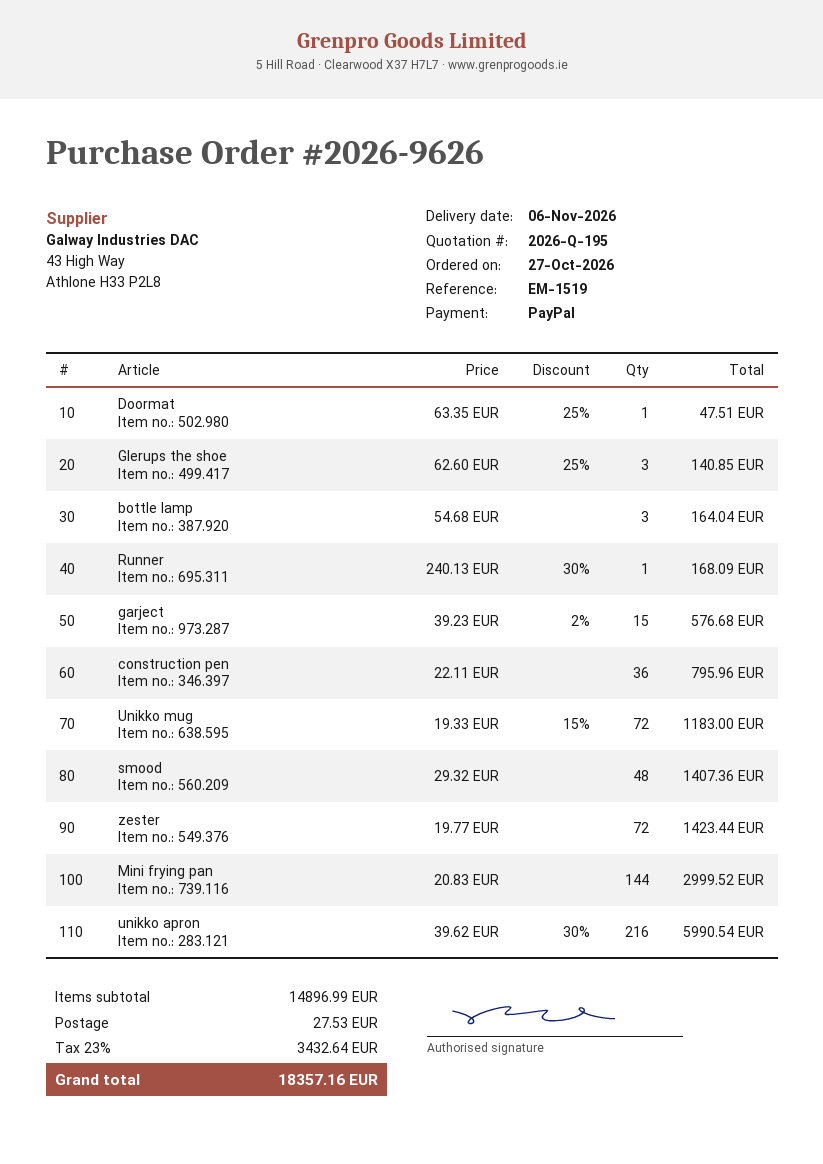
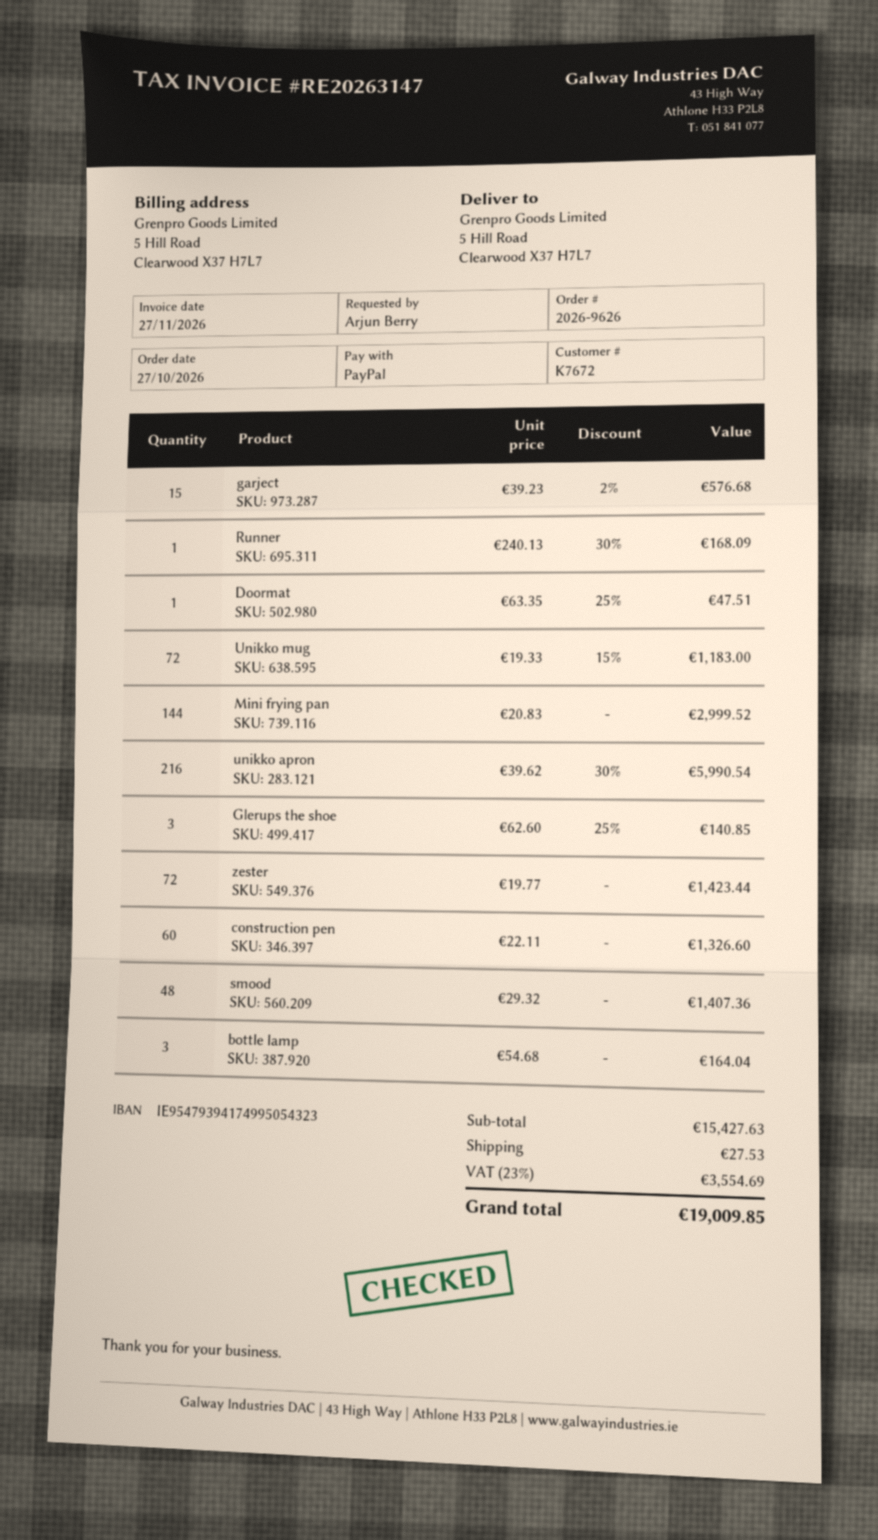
construction pen: 36 x 22.11 = 795.96 -> 60 x 22.11 = 1326.60
subtotal: 14896.99 -> 15427.63
tax: 23% = 3432.64 -> 23% = 3554.69
total: 18357.16 -> 19009.85

